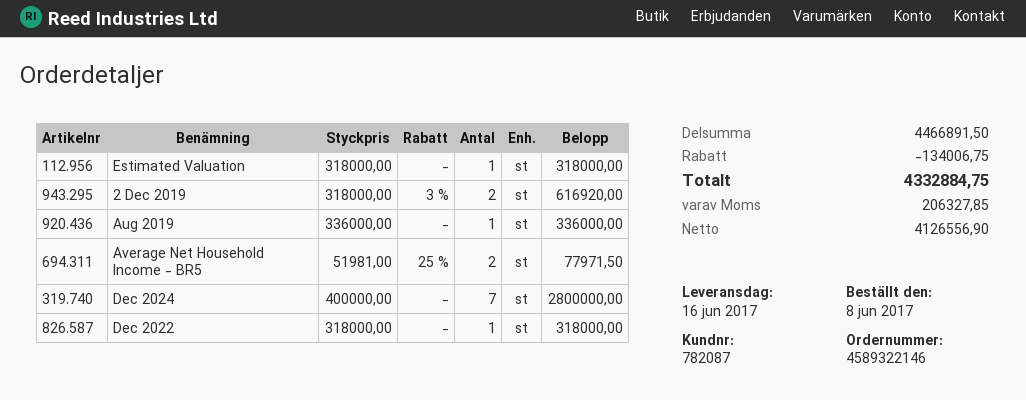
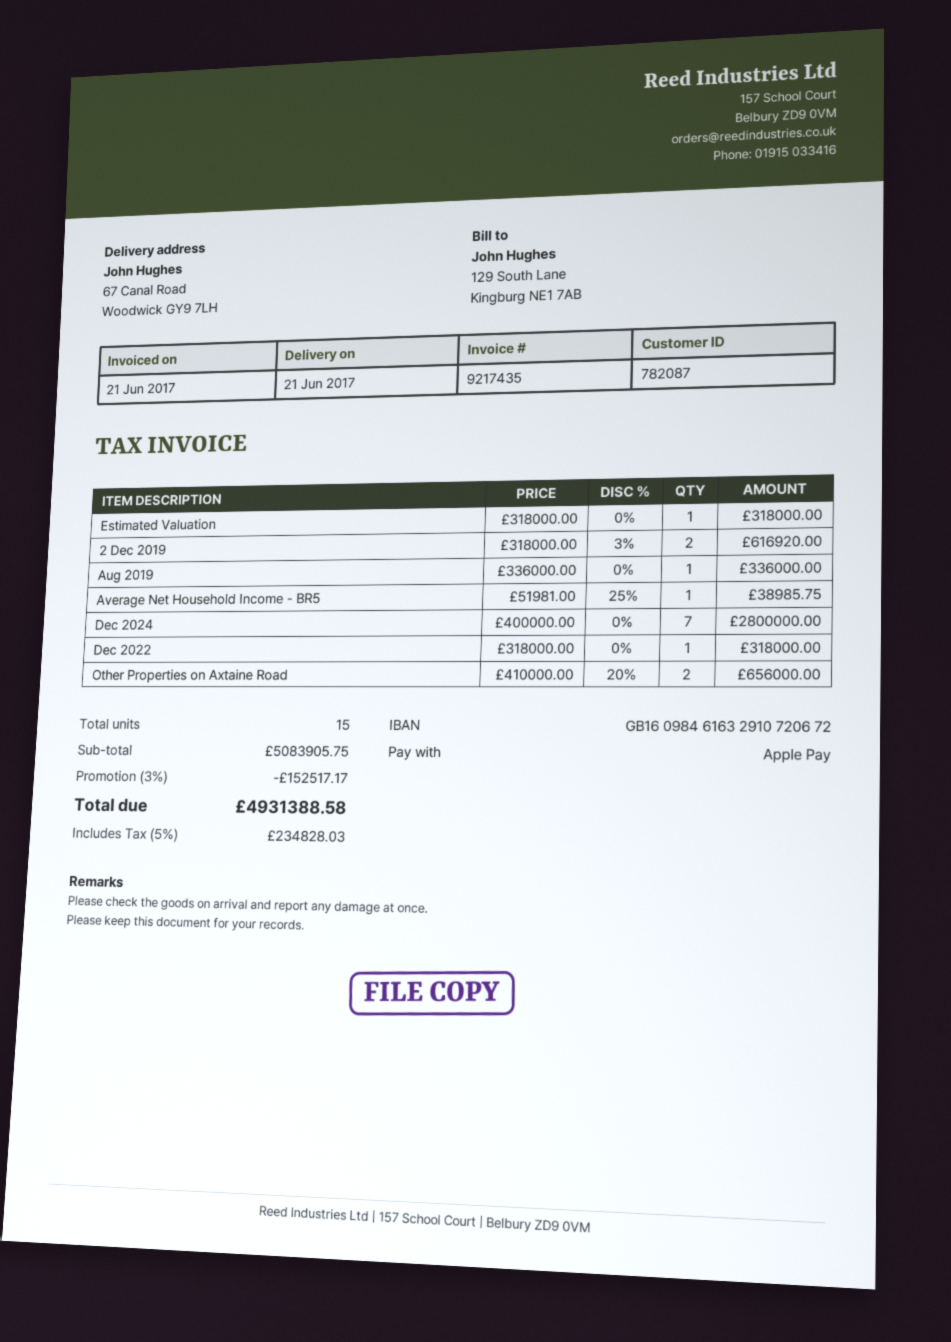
delivery date: 2017-06-16 -> 2017-06-21
Average Net Household Income - BR5: 2 x 51981.00 - 25% = 77971.50 -> 1 x 51981.00 - 25% = 38985.75
Other Properties on Axtaine Road: none -> 2 x 410000.00 - 20% = 656000.00
subtotal: 4466891.50 -> 5083905.75
discount: 134006.75 -> 152517.17
tax: 206327.85 -> 234828.03
total: 4332884.75 -> 4931388.58

